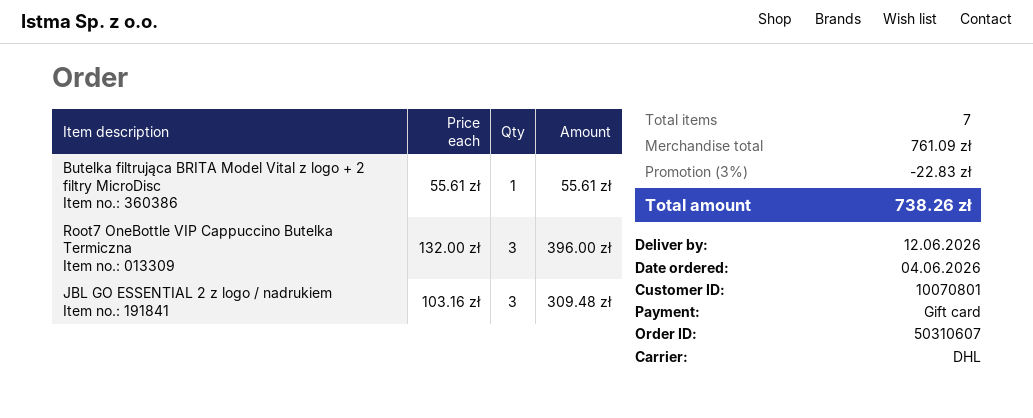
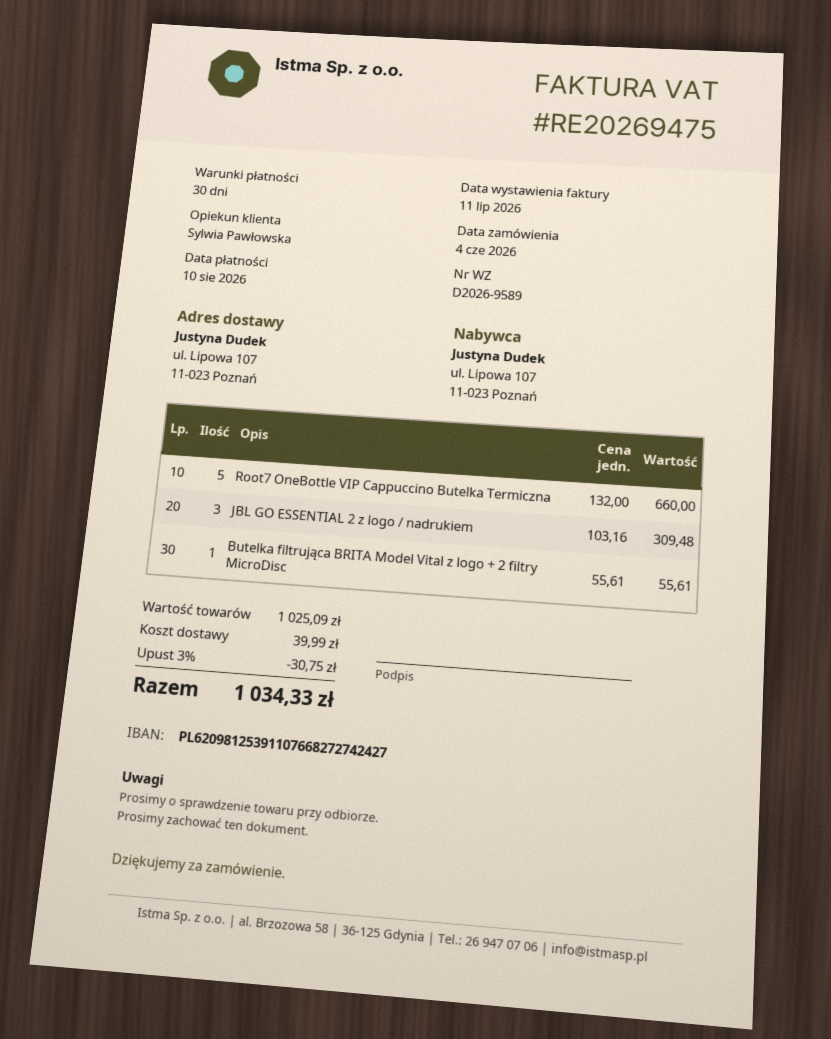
Root7 OneBottle VIP Cappuccino Butelka Termiczna: 3 x 132.00 = 396.00 -> 5 x 132.00 = 660.00
subtotal: 761.09 -> 1025.09
discount: 3% = 22.83 -> 3% = 30.75
shipping: none -> 39.99
total: 738.26 -> 1034.33

